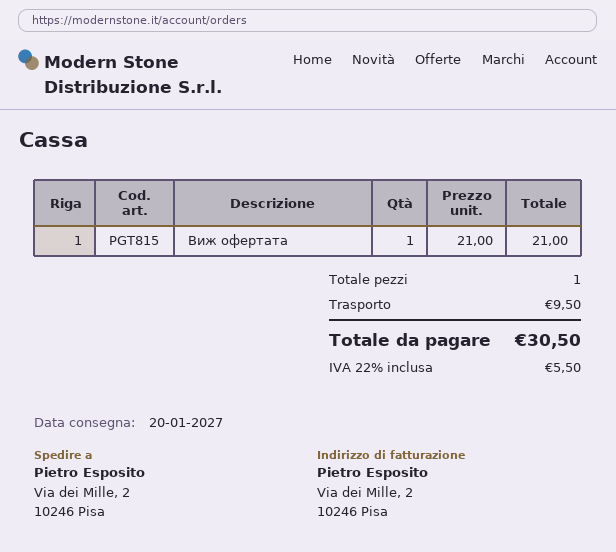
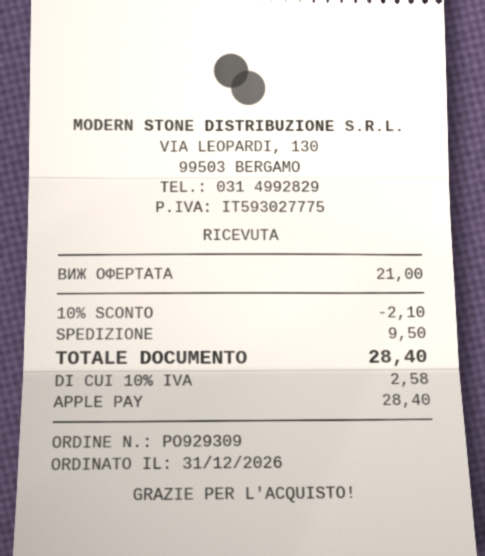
discount: none -> 10% = 2.10
tax: 22% = 5.50 -> 10% = 2.58
total: 30.50 -> 28.40

